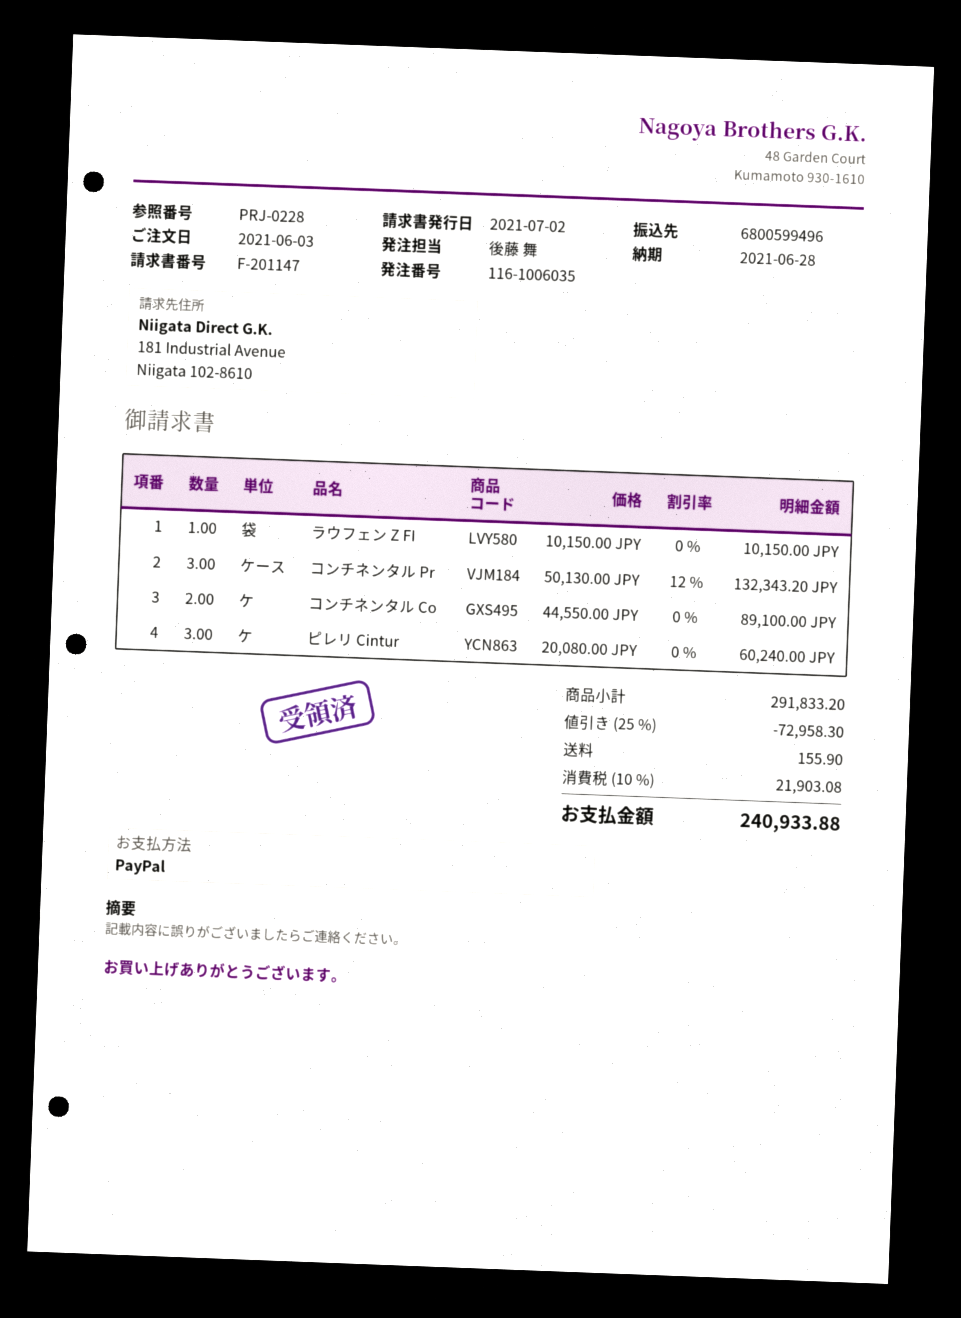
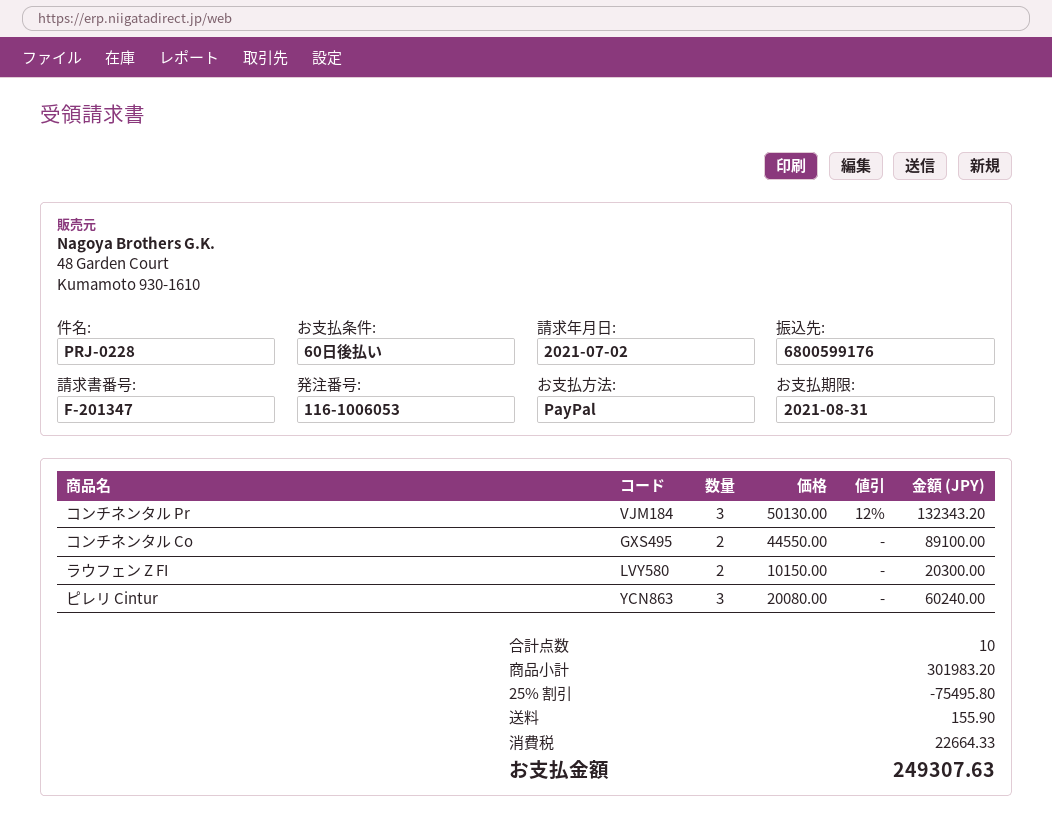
order number: 116-1006035 -> 116-1006053
invoice number: F-201147 -> F-201347
bank account: 6800599496 -> 6800599176
ラウフェン Z FI: 1 x 10150.00 = 10150.00 -> 2 x 10150.00 = 20300.00
subtotal: 291833.20 -> 301983.20
discount: 25% = 72958.30 -> 25% = 75495.80
tax: 21903.08 -> 22664.33
total: 240933.88 -> 249307.63

